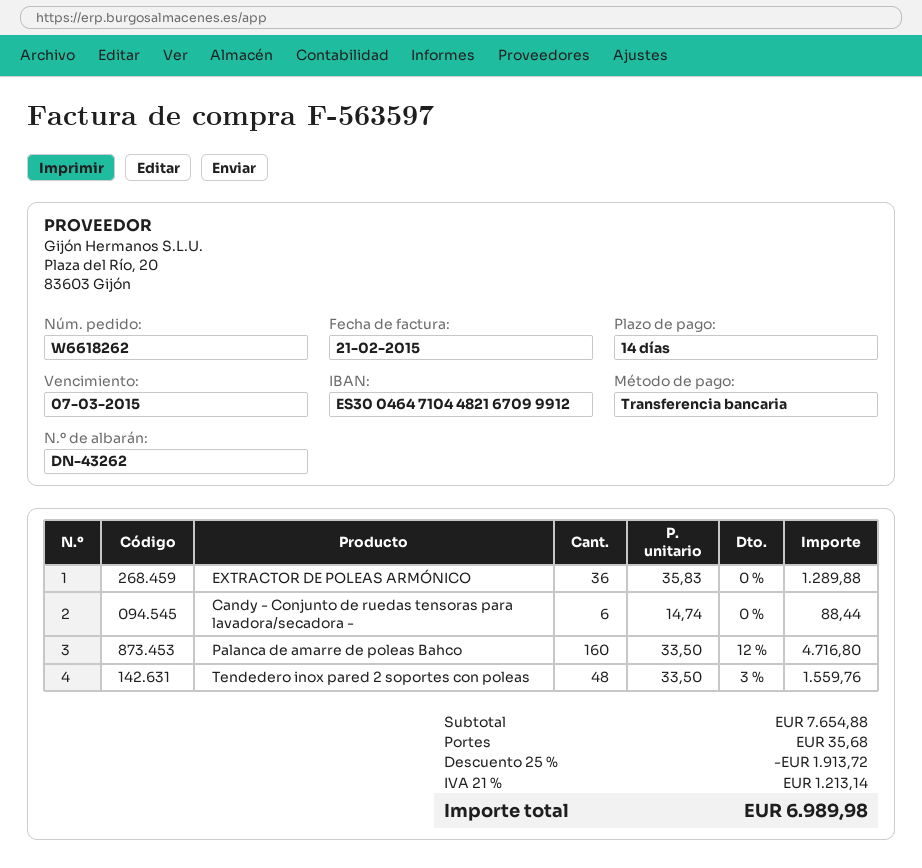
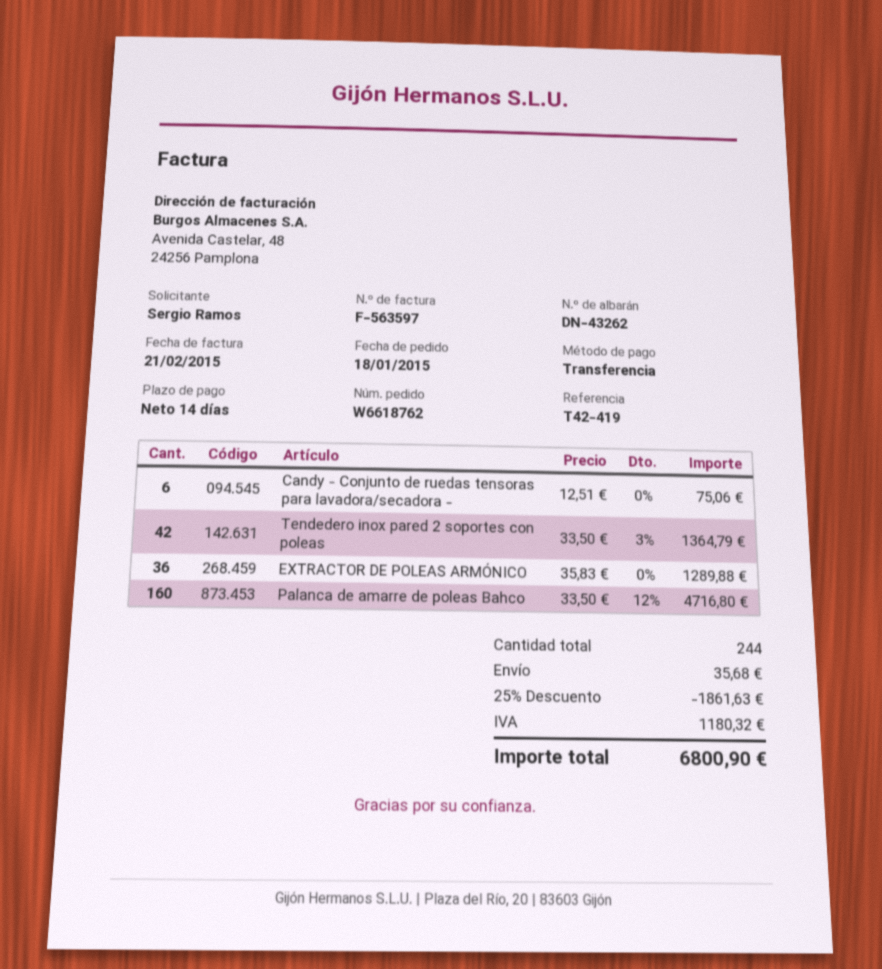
order number: W6618262 -> W6618762
Candy - Conjunto de ruedas tensoras para lavadora/secadora -: 6 x 14.74 = 88.44 -> 6 x 12.51 = 75.06
Tendedero inox pared 2 soportes con poleas: 48 x 33.50 - 3% = 1559.76 -> 42 x 33.50 - 3% = 1364.79
discount: 25% = 1913.72 -> 25% = 1861.63
tax: 1213.14 -> 1180.32
total: 6989.98 -> 6800.90

